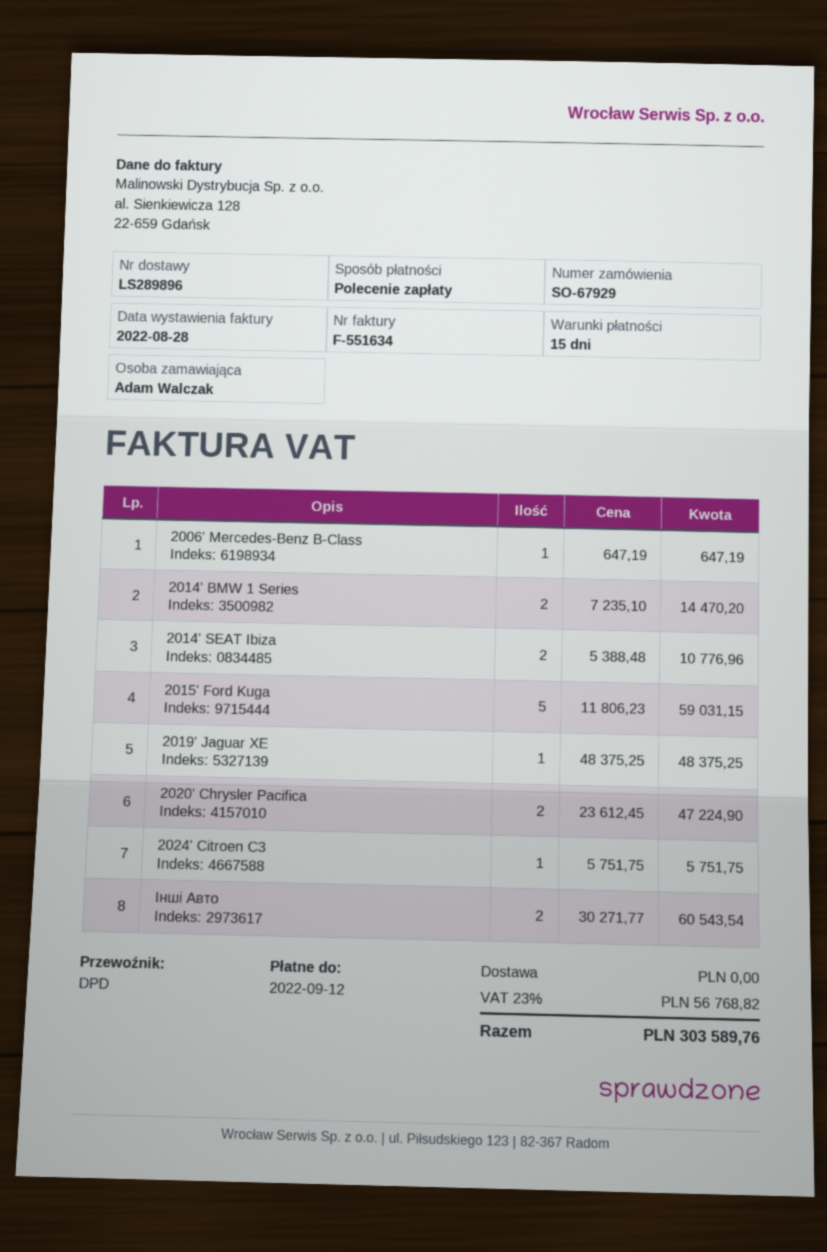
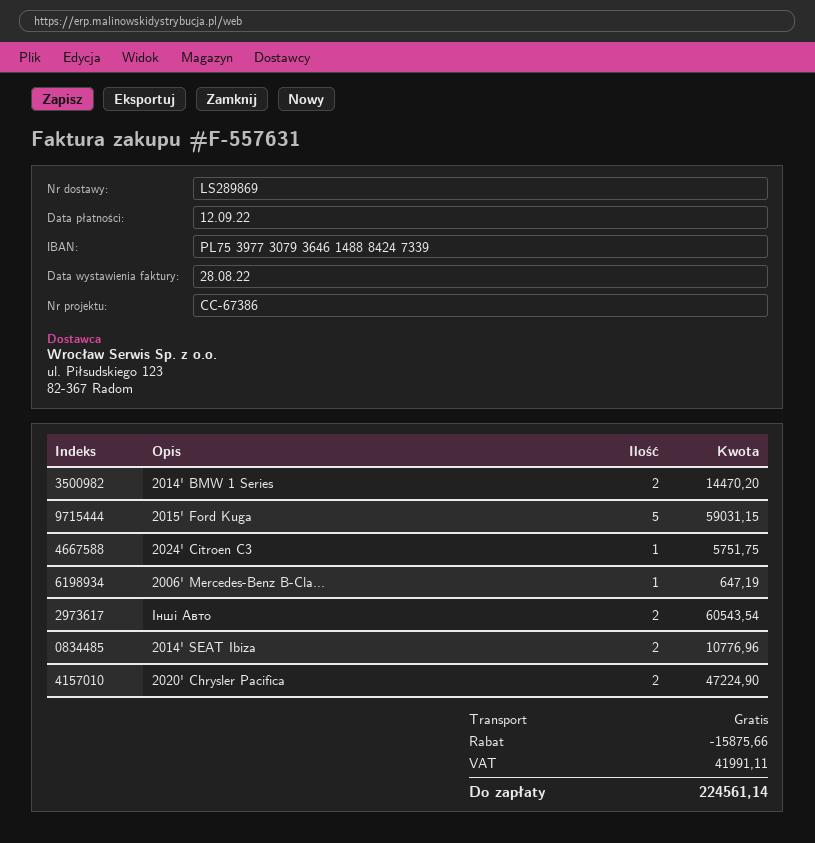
delivery note number: LS289896 -> LS289869
invoice number: F-551634 -> F-557631
2019' Jaguar XE: 1 for 48375.25 -> none
discount: none -> 15875.66
tax: 56768.82 -> 41991.11
total: 303589.76 -> 224561.14

